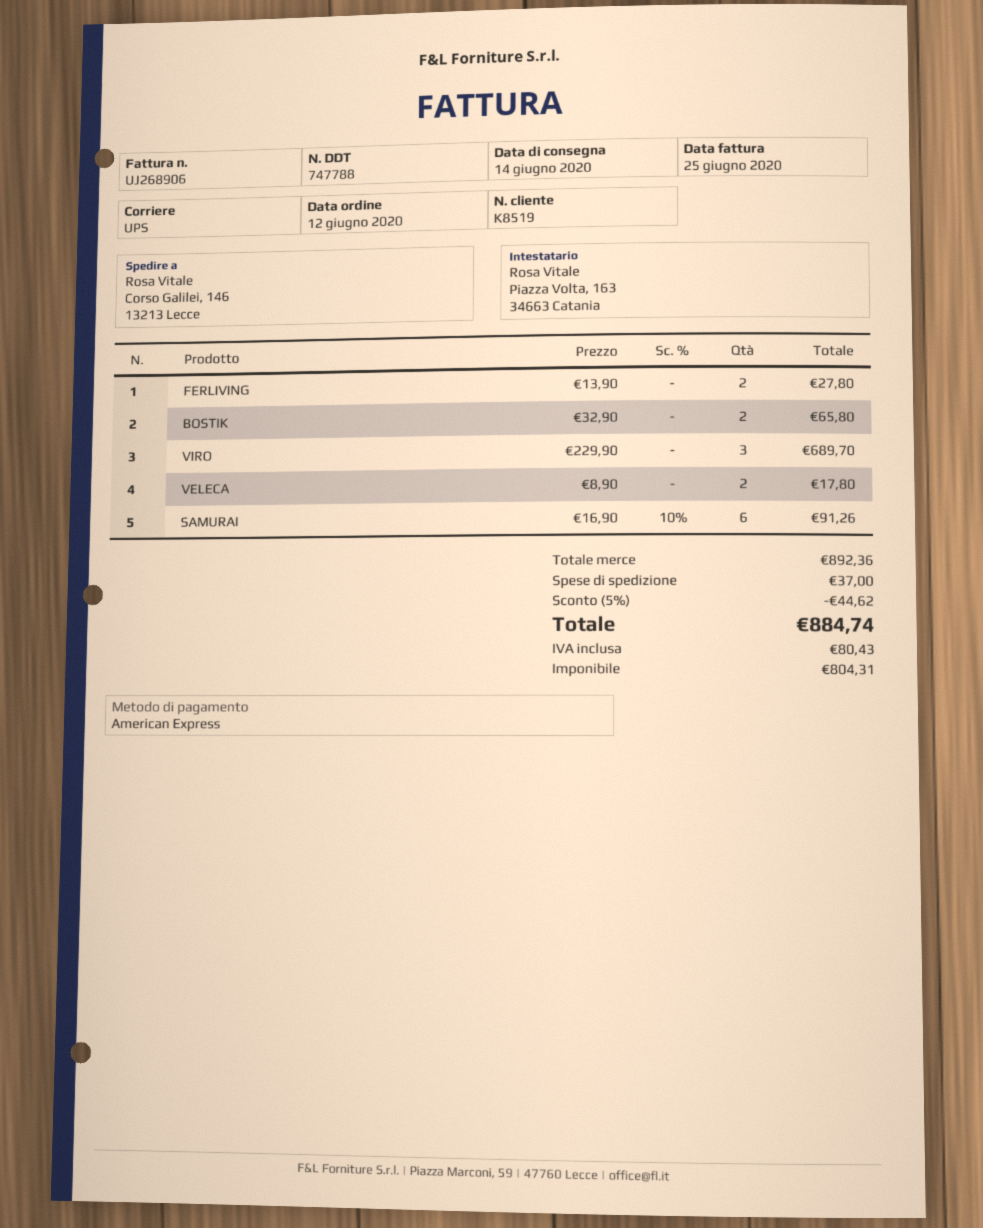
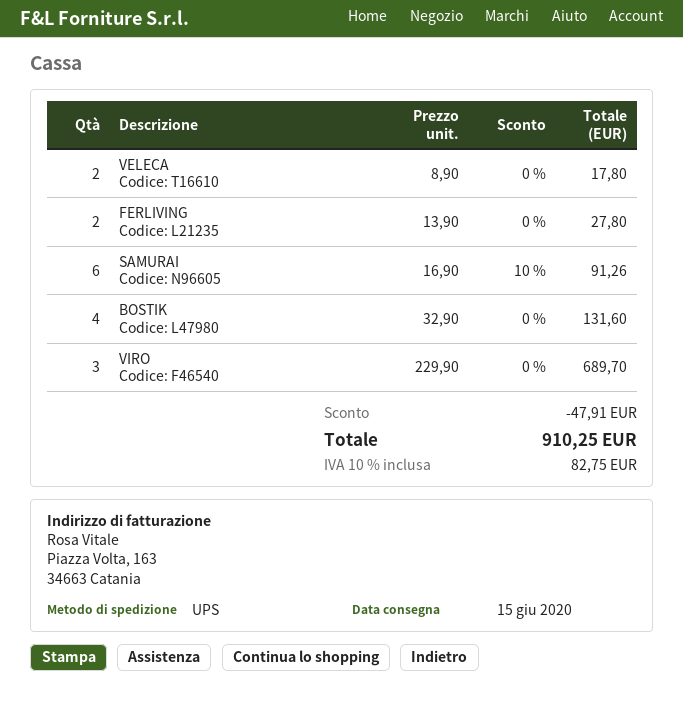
delivery date: 2020-06-14 -> 2020-06-15
BOSTIK: 2 x 32.90 = 65.80 -> 4 x 32.90 = 131.60
discount: 44.62 -> 47.91
shipping: 37.00 -> none
tax: 80.43 -> 82.75
total: 884.74 -> 910.25

